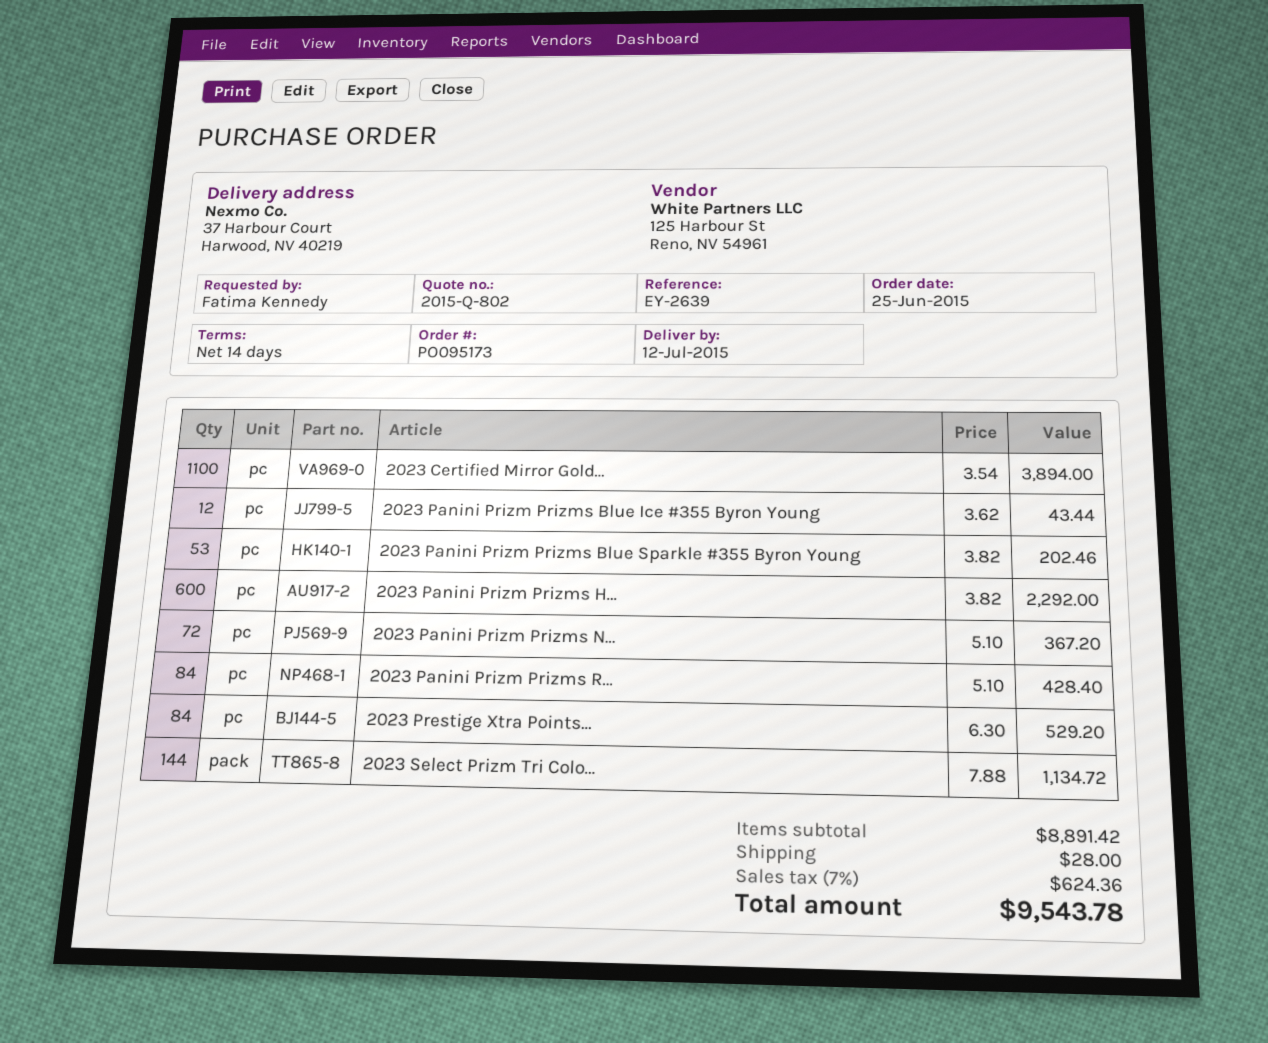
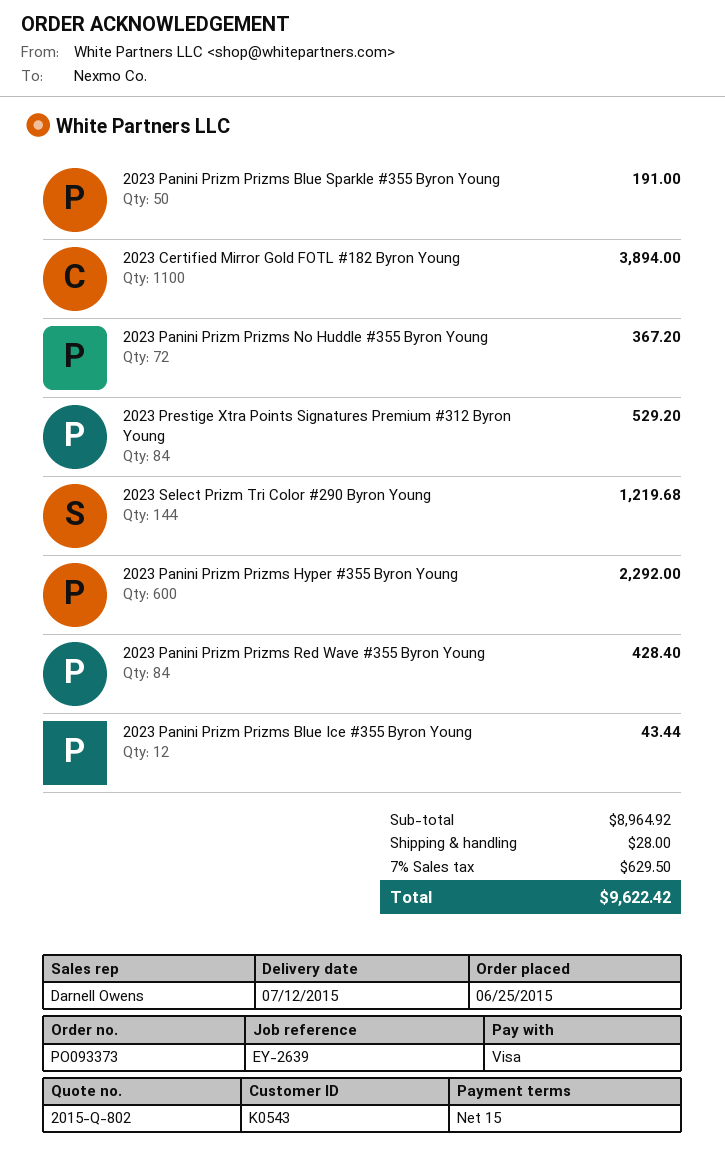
order number: PO095173 -> PO093373
payment terms: 14 days -> 15 days
2023 Panini Prizm Prizms Blue Sparkle #355 Byron Young: 53 for 202.46 -> 50 for 191.00
2023 Select Prizm Tri Colo...: 144 for 1134.72 -> 144 for 1219.68
subtotal: 8891.42 -> 8964.92
tax: 7% = 624.36 -> 7% = 629.50
total: 9543.78 -> 9622.42

